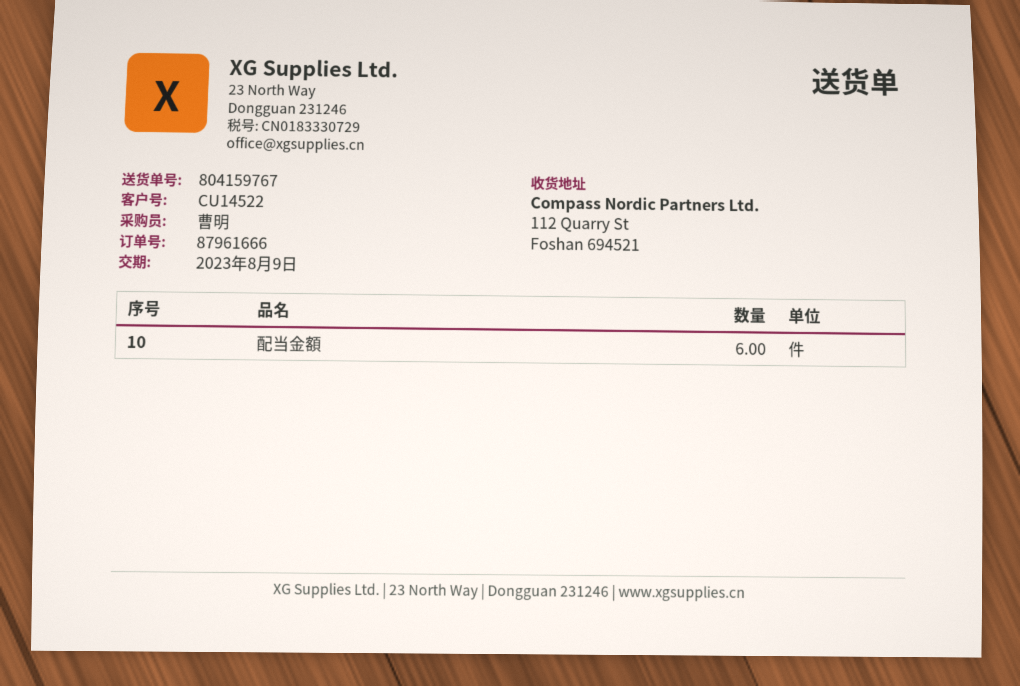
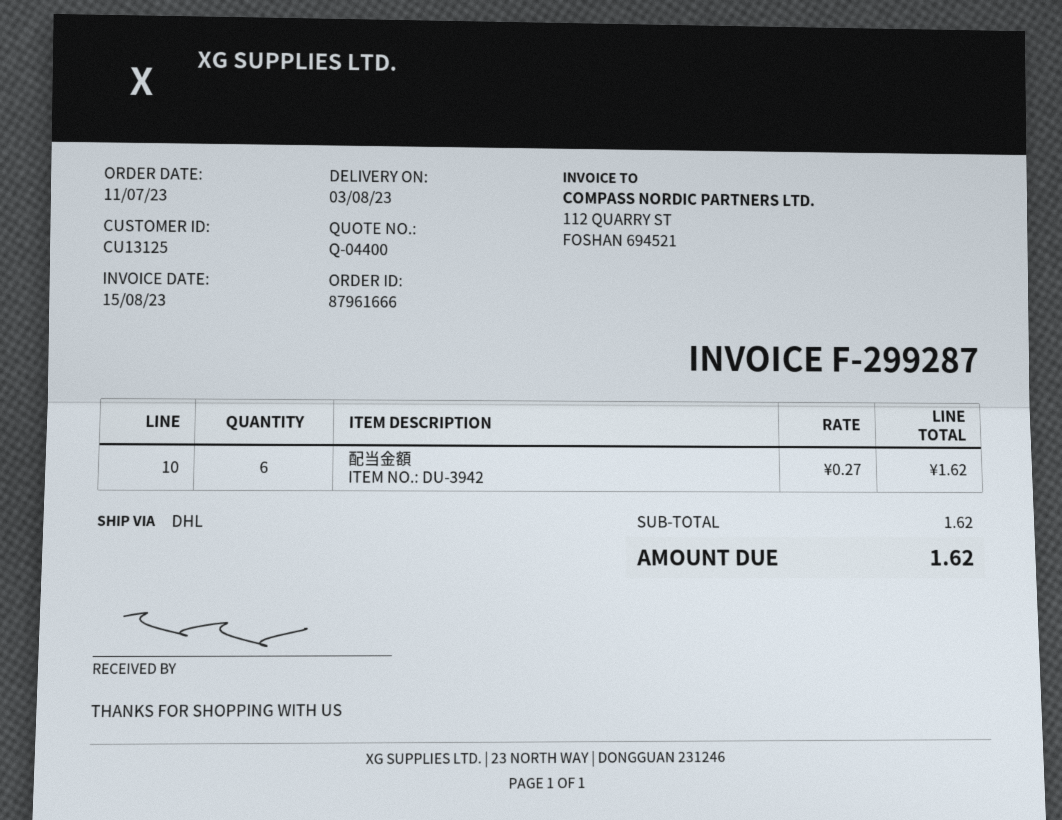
delivery date: 2023-08-09 -> 2023-08-03
customer number: CU14522 -> CU13125

